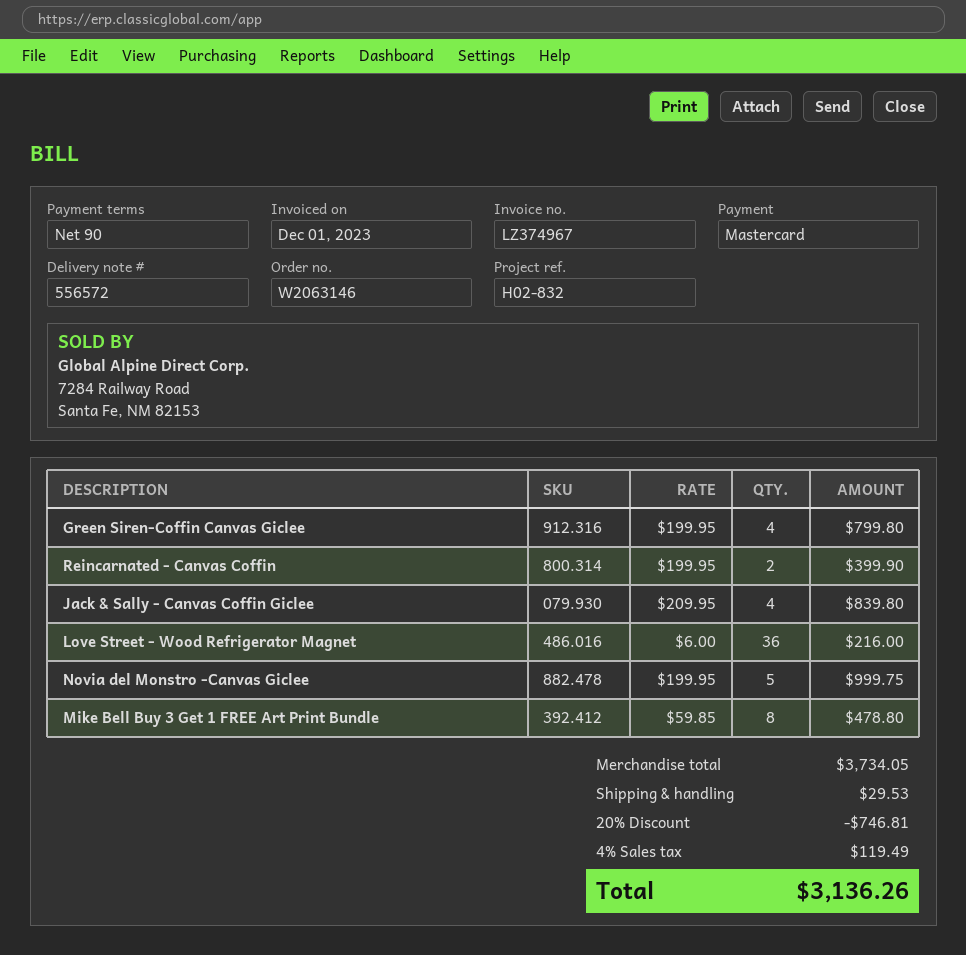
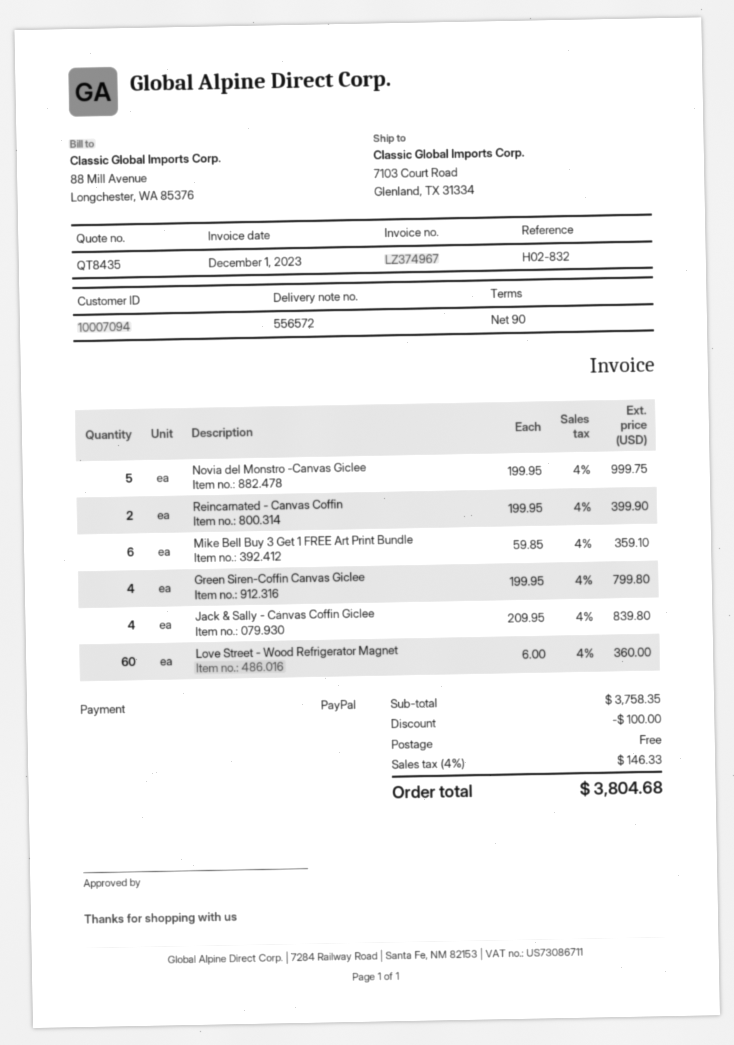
payment method: Mastercard -> PayPal
Love Street - Wood Refrigerator Magnet: 36 x 6.00 = 216.00 -> 60 x 6.00 = 360.00
Mike Bell Buy 3 Get 1 FREE Art Print Bundle: 8 x 59.85 = 478.80 -> 6 x 59.85 = 359.10
subtotal: 3734.05 -> 3758.35
discount: 746.81 -> 100.00
shipping: 29.53 -> 0.00
tax: 4% = 119.49 -> 4% = 146.33
total: 3136.26 -> 3804.68

